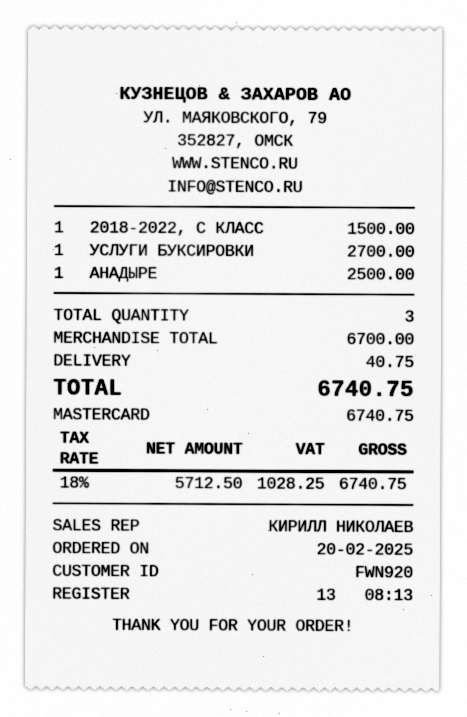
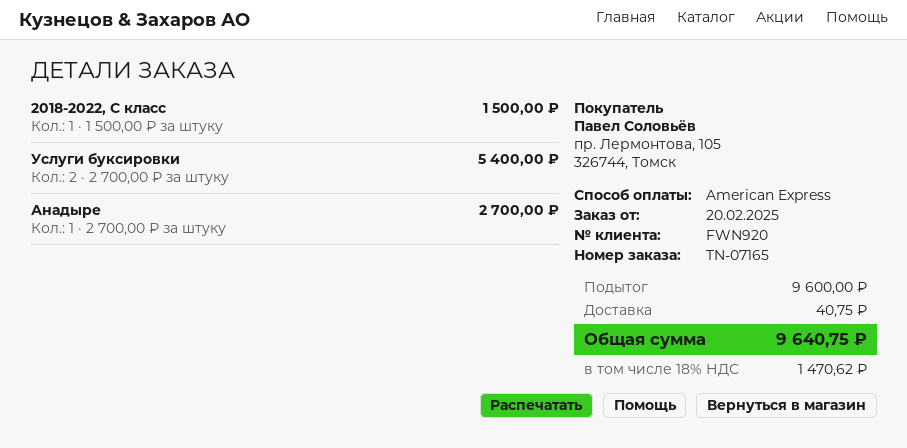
payment method: Mastercard -> American Express
УСЛУГИ БУКСИРОВКИ: 1 for 2700.00 -> 2 for 5400.00
АНАДЫРЕ: 1 for 2500.00 -> 1 for 2700.00
subtotal: 6700.00 -> 9600.00
tax: 18% = 1028.25 -> 18% = 1470.62
total: 6740.75 -> 9640.75

